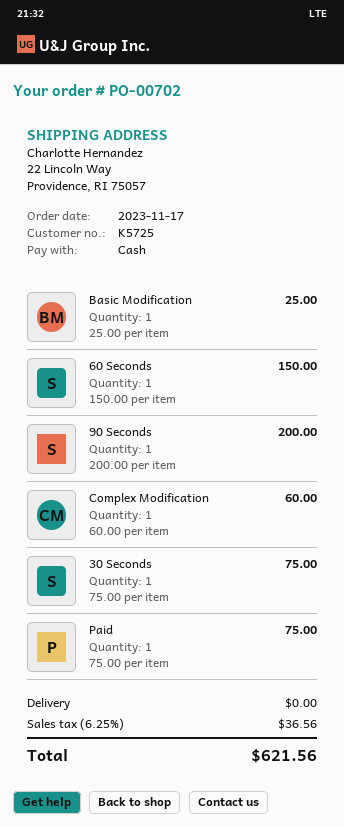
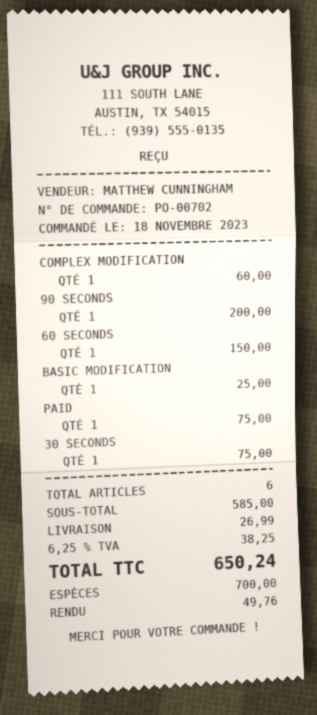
order date: 2023-11-17 -> 2023-11-18
shipping: 0.00 -> 26.99
tax: 6.25% = 36.56 -> 6.25% = 38.25
total: 621.56 -> 650.24

